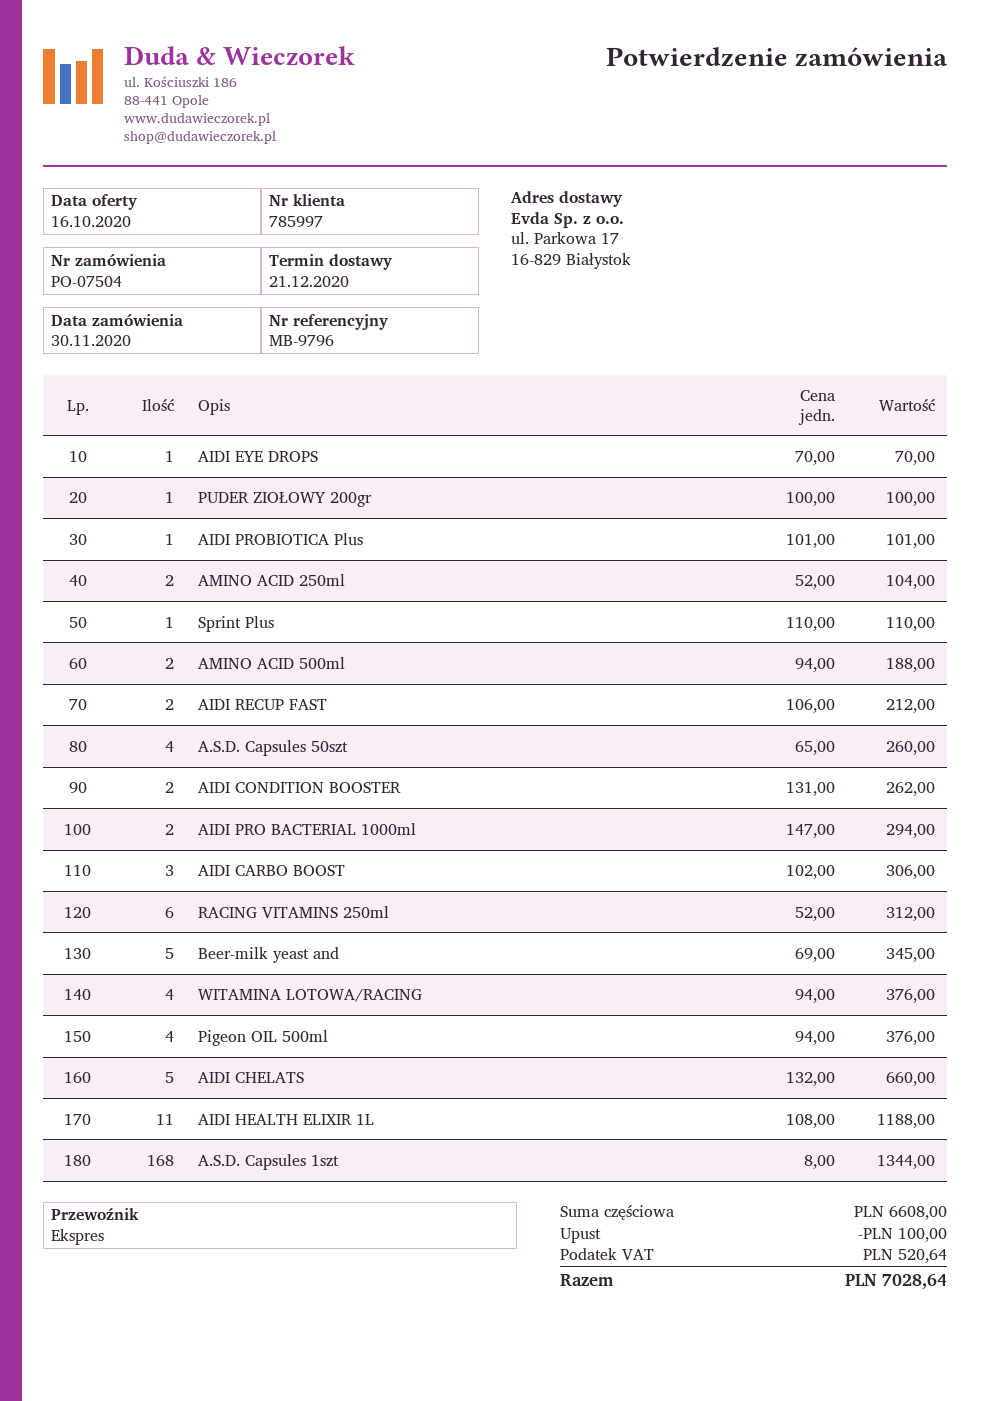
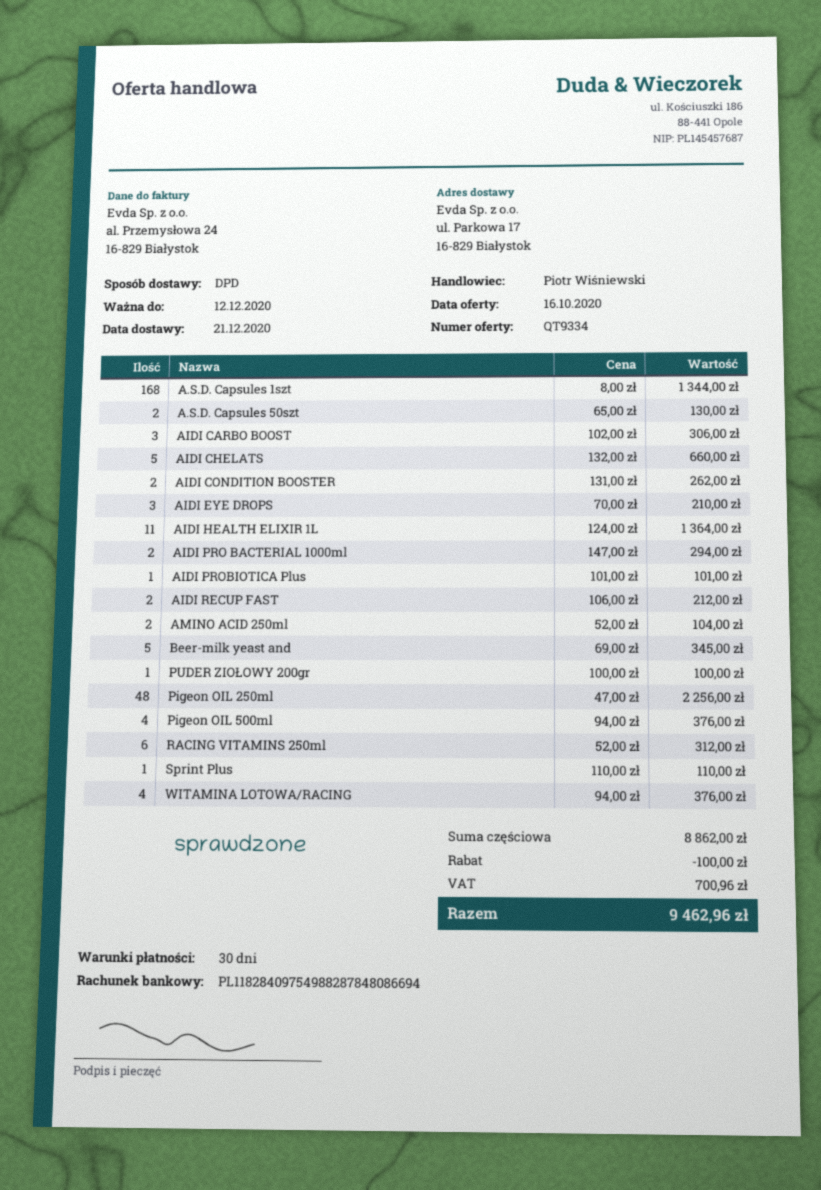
shipping method: express -> DPD
AIDI EYE DROPS: 1 x 70.00 = 70.00 -> 3 x 70.00 = 210.00
AMINO ACID 500ml: 2 x 94.00 = 188.00 -> none
A.S.D. Capsules 50szt: 4 x 65.00 = 260.00 -> 2 x 65.00 = 130.00
AIDI HEALTH ELIXIR 1L: 11 x 108.00 = 1188.00 -> 11 x 124.00 = 1364.00
Pigeon OIL 250ml: none -> 48 x 47.00 = 2256.00
subtotal: 6608.00 -> 8862.00
tax: 520.64 -> 700.96
total: 7028.64 -> 9462.96

